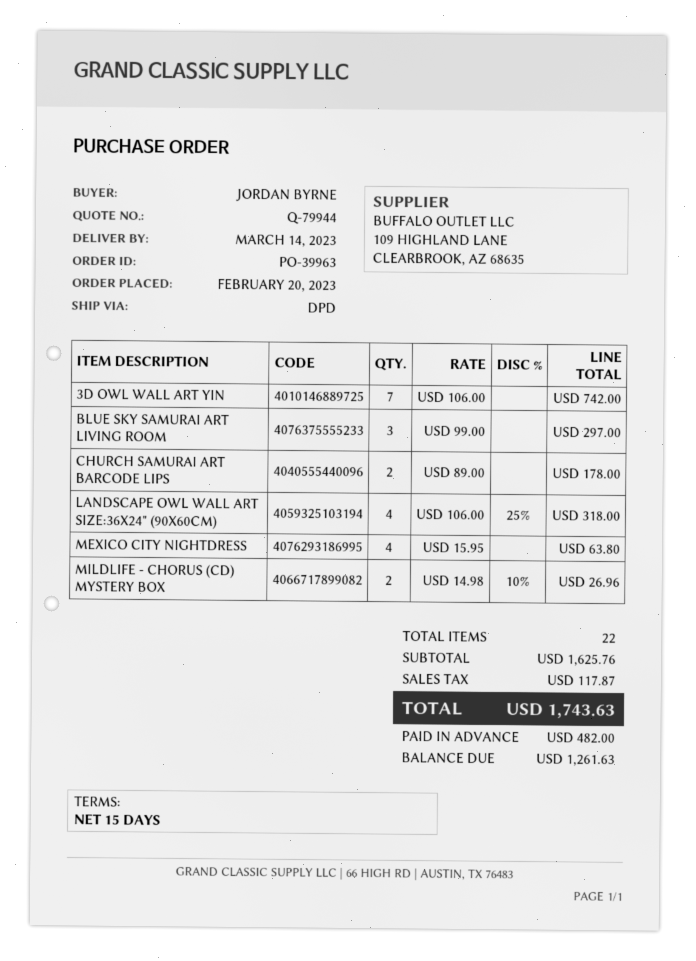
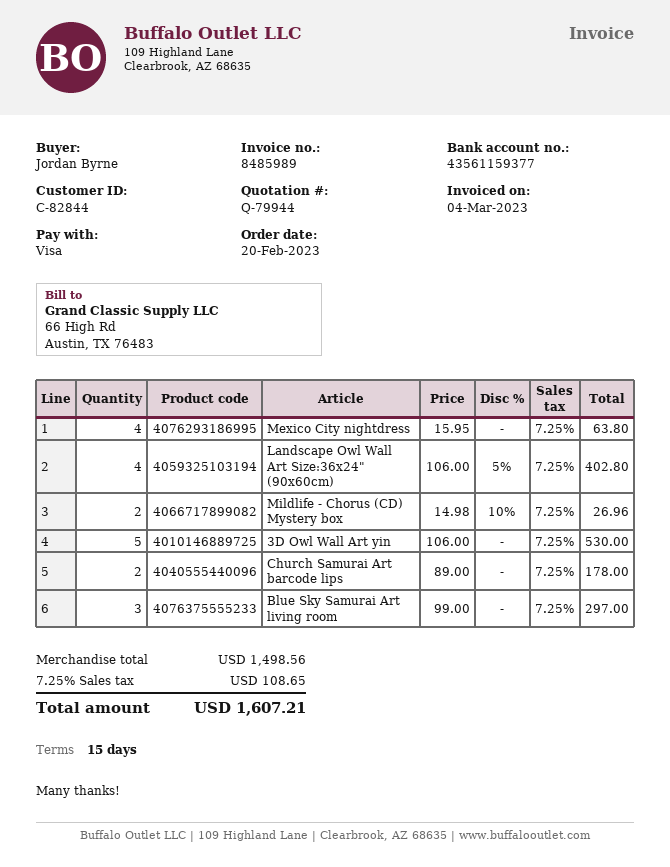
3D OWL WALL ART YIN: 7 x 106.00 = 742.00 -> 5 x 106.00 = 530.00
LANDSCAPE OWL WALL ART SIZE:36X24" (90X60CM): 4 x 106.00 - 25% = 318.00 -> 4 x 106.00 - 5% = 402.80
subtotal: 1625.76 -> 1498.56
tax: 117.87 -> 108.65
total: 1743.63 -> 1607.21

